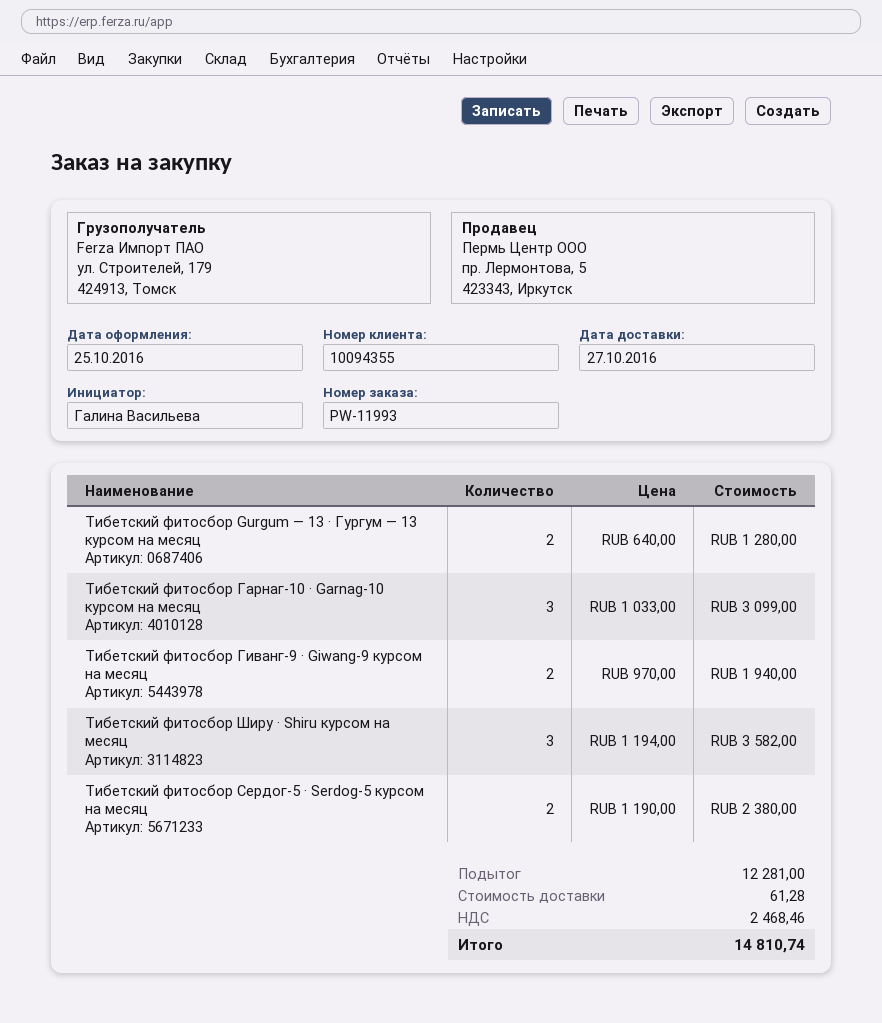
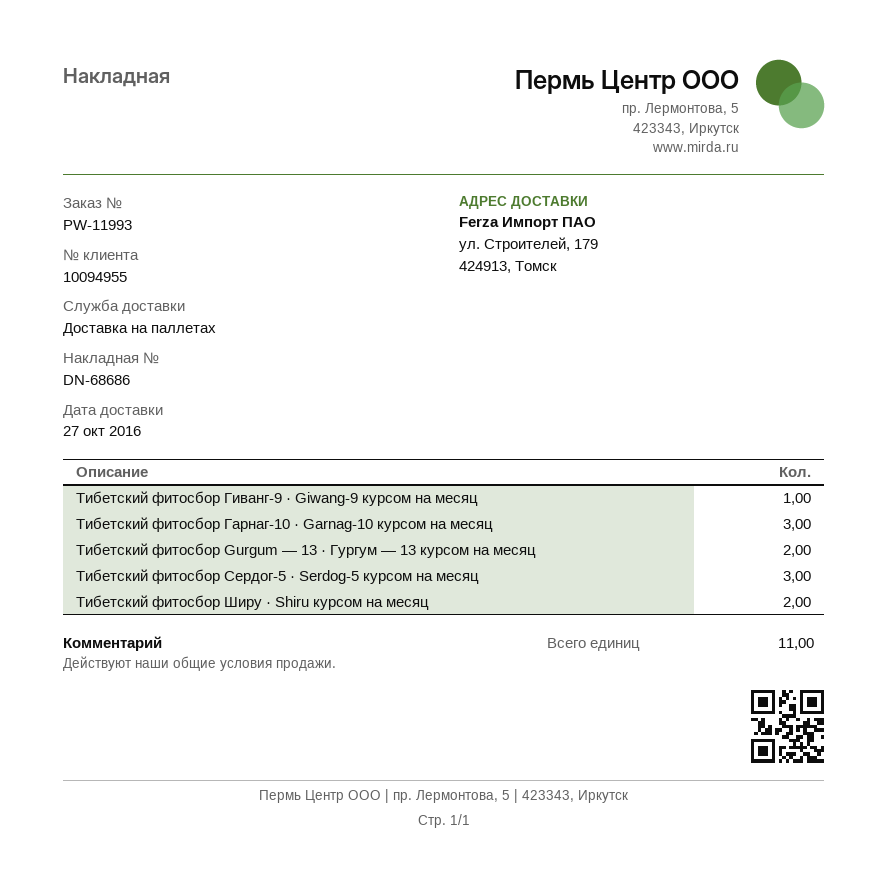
customer number: 10094355 -> 10094955
Тибетский фитосбор Гиванг-9 · Giwang-9 курсом на месяц: 2 -> 1
Тибетский фитосбор Ширу · Shiru курсом на месяц: 3 -> 2
Тибетский фитосбор Сердог-5 · Serdog-5 курсом на месяц: 2 -> 3

